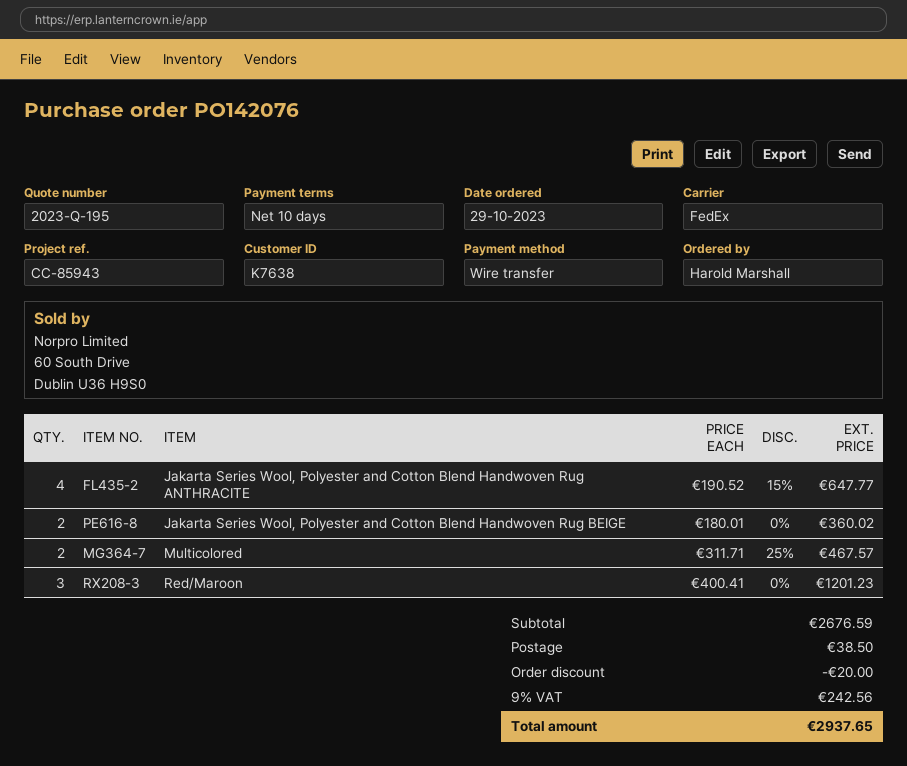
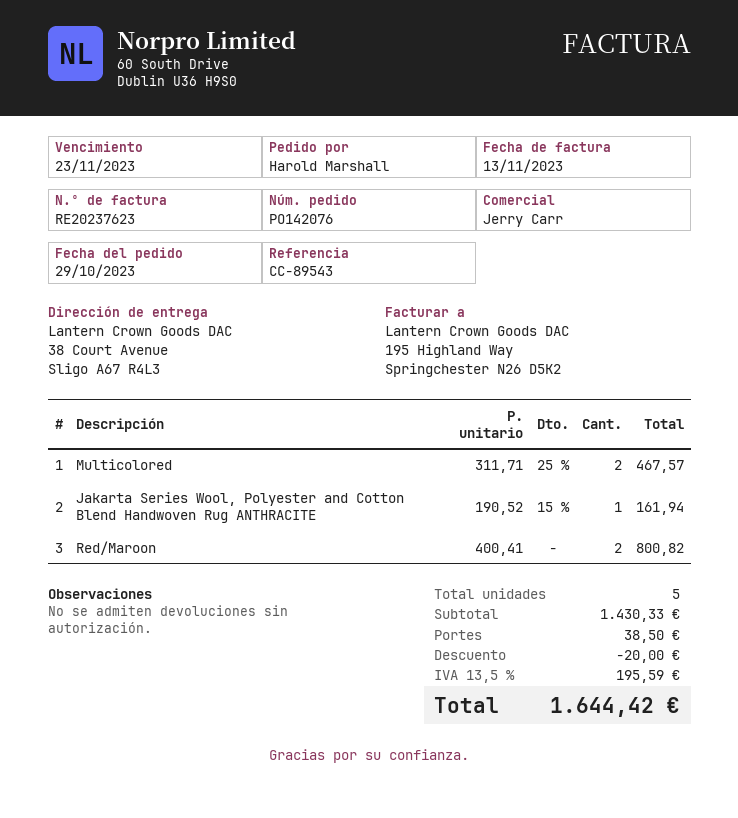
reference: CC-85943 -> CC-89543
Jakarta Series Wool, Polyester and Cotton Blend Handwoven Rug ANTHRACITE: 4 x 190.52 - 15% = 647.77 -> 1 x 190.52 - 15% = 161.94
Jakarta Series Wool, Polyester and Cotton Blend Handwoven Rug BEIGE: 2 x 180.01 = 360.02 -> none
Red/Maroon: 3 x 400.41 = 1201.23 -> 2 x 400.41 = 800.82
subtotal: 2676.59 -> 1430.33
tax: 9% = 242.56 -> 13.5% = 195.59
total: 2937.65 -> 1644.42

